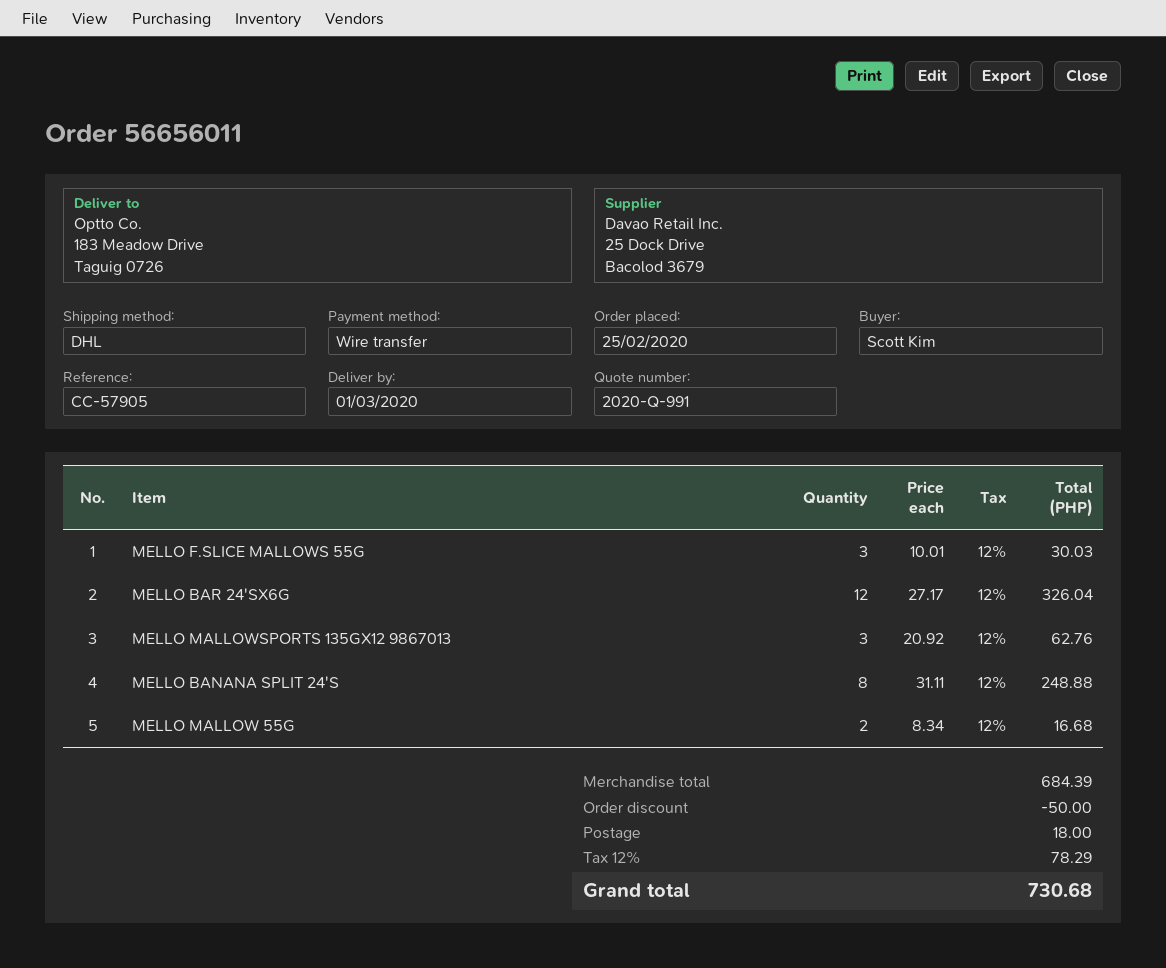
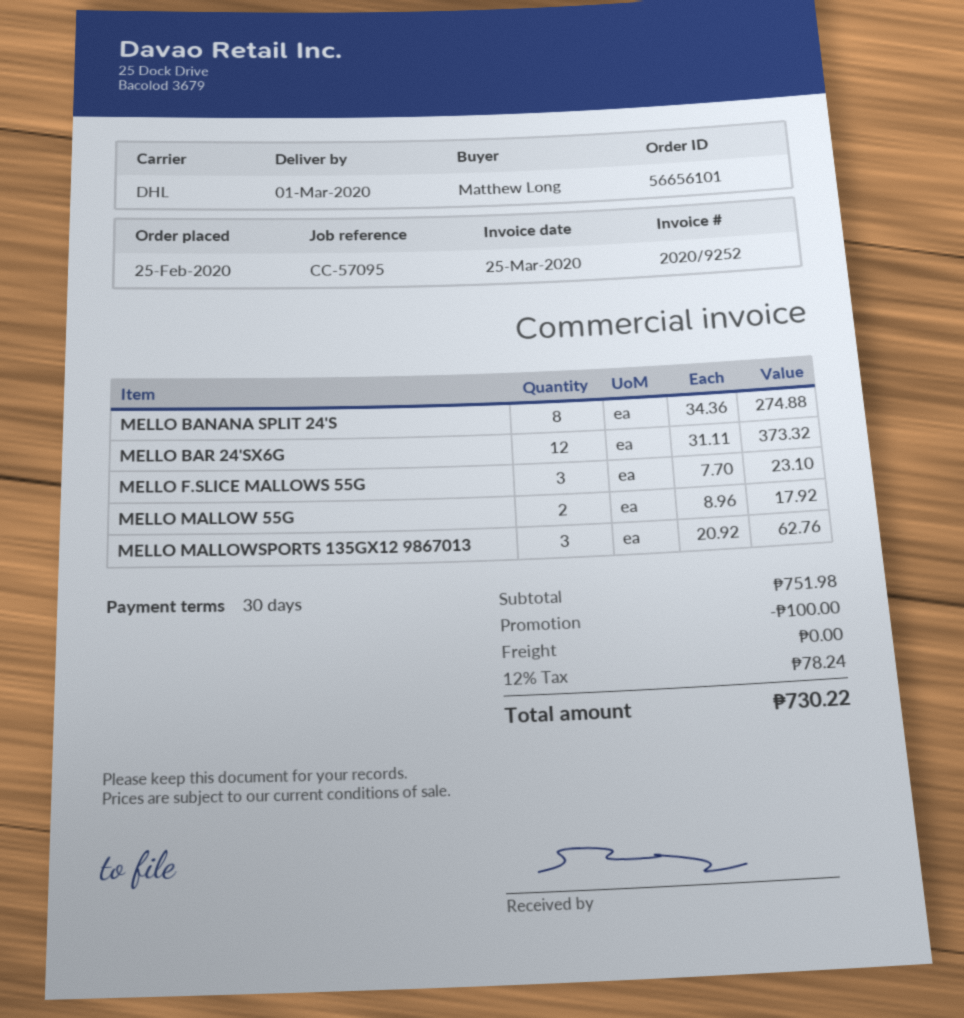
order number: 56656011 -> 56656101
reference: CC-57905 -> CC-57095
ordered by: Scott Kim -> Matthew Long
MELLO F.SLICE MALLOWS 55G: 3 x 10.01 = 30.03 -> 3 x 7.70 = 23.10
MELLO BAR 24'SX6G: 12 x 27.17 = 326.04 -> 12 x 31.11 = 373.32
MELLO BANANA SPLIT 24'S: 8 x 31.11 = 248.88 -> 8 x 34.36 = 274.88
MELLO MALLOW 55G: 2 x 8.34 = 16.68 -> 2 x 8.96 = 17.92
subtotal: 684.39 -> 751.98
discount: 50.00 -> 100.00
shipping: 18.00 -> 0.00
tax: 12% = 78.29 -> 12% = 78.24
total: 730.68 -> 730.22

